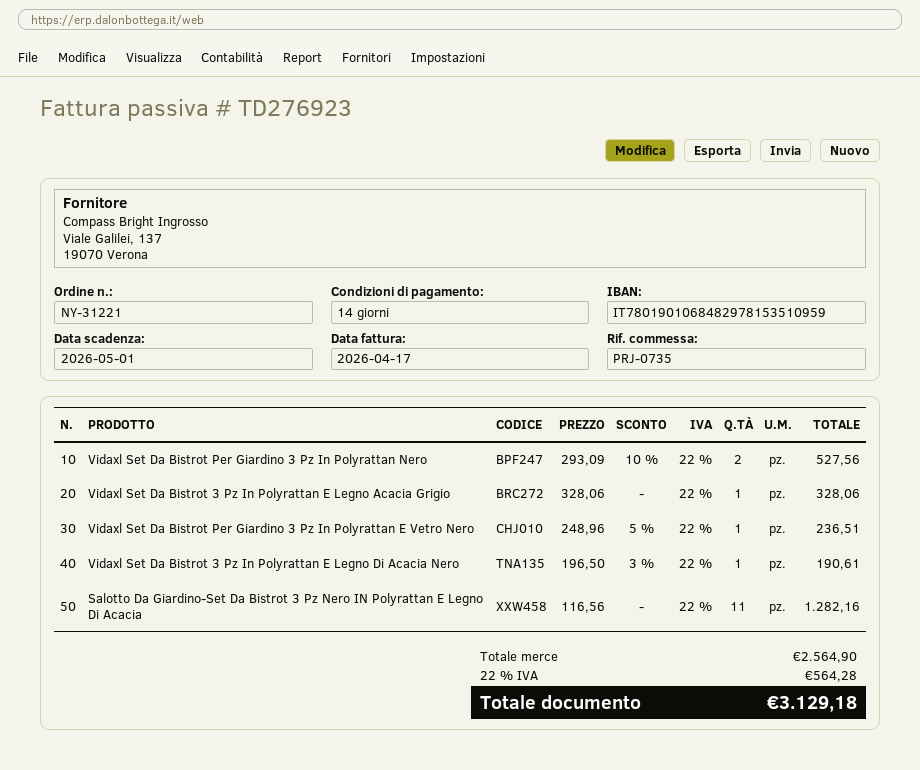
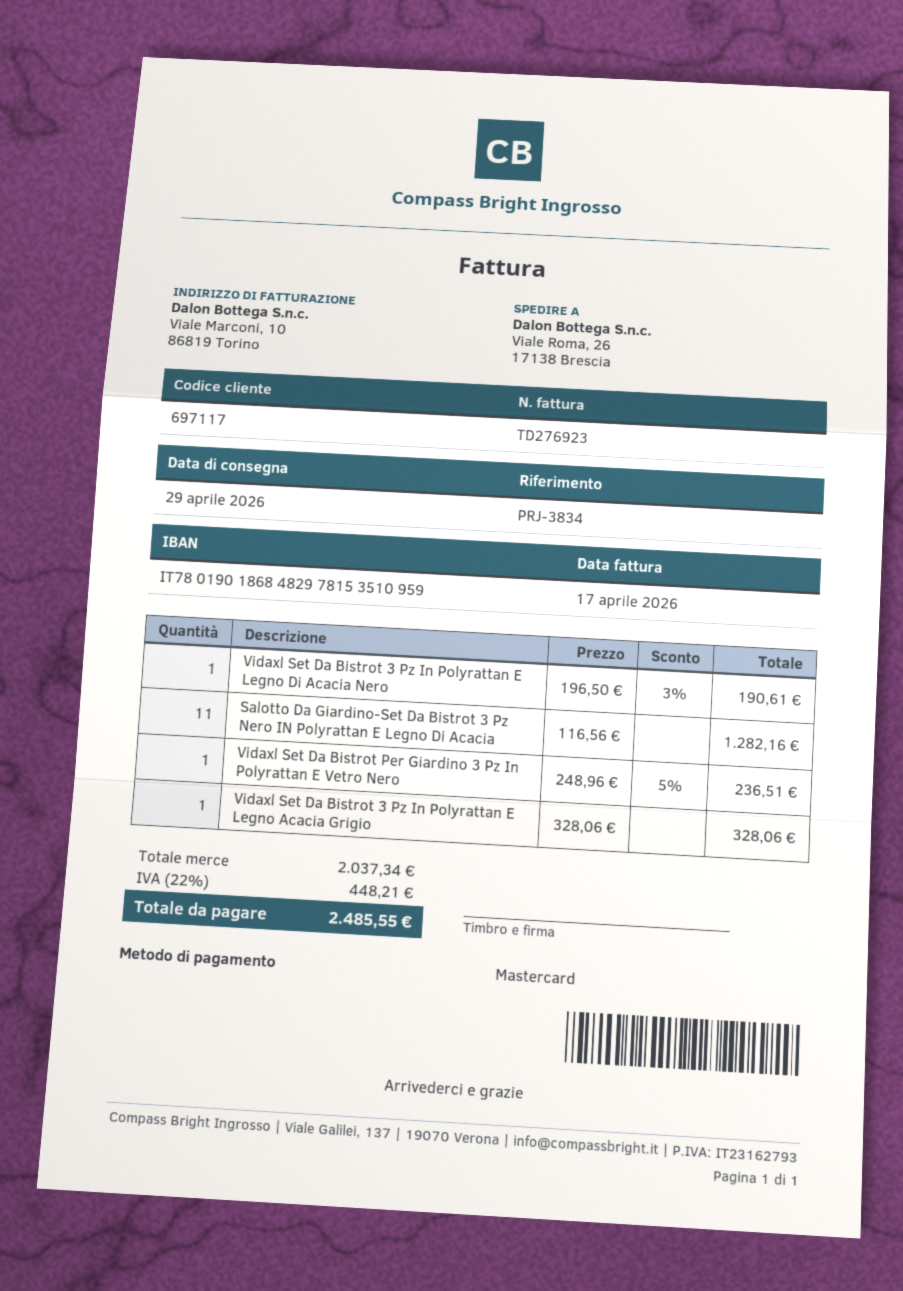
reference: PRJ-0735 -> PRJ-3834
bank account: IT7801901068482978153510959 -> IT7801901868482978153510959
Vidaxl Set Da Bistrot Per Giardino 3 Pz In Polyrattan Nero: 2 x 293.09 - 10% = 527.56 -> none
subtotal: 2564.90 -> 2037.34
tax: 22% = 564.28 -> 22% = 448.21
total: 3129.18 -> 2485.55

